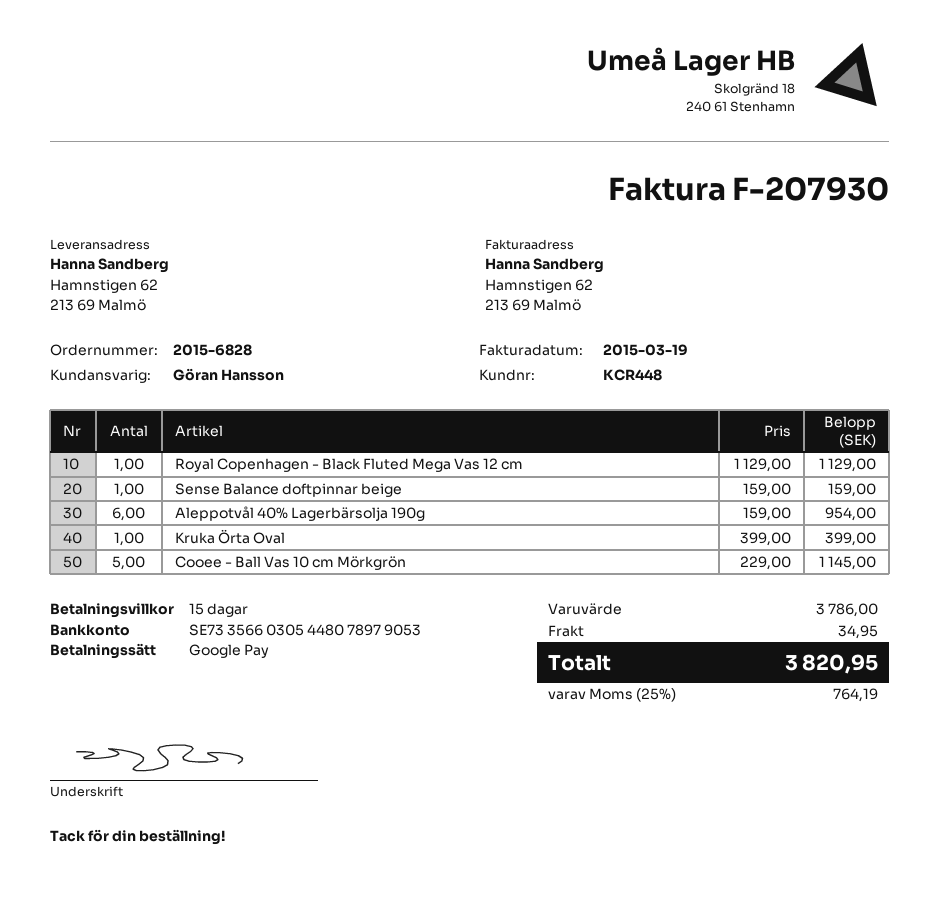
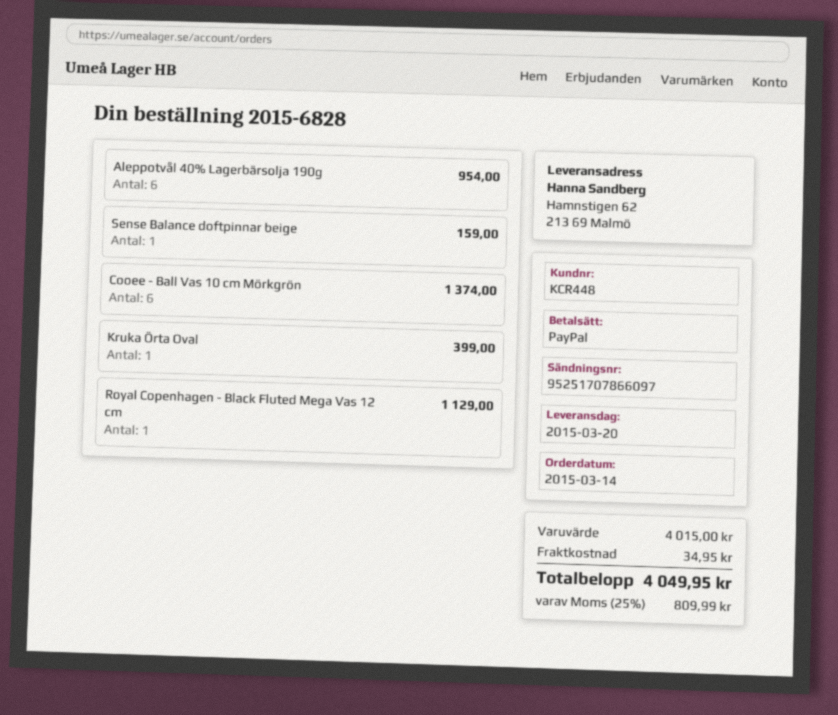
payment method: Google Pay -> PayPal
Cooee - Ball Vas 10 cm Mörkgrön: 5 for 1145.00 -> 6 for 1374.00
subtotal: 3786.00 -> 4015.00
tax: 25% = 764.19 -> 25% = 809.99
total: 3820.95 -> 4049.95

